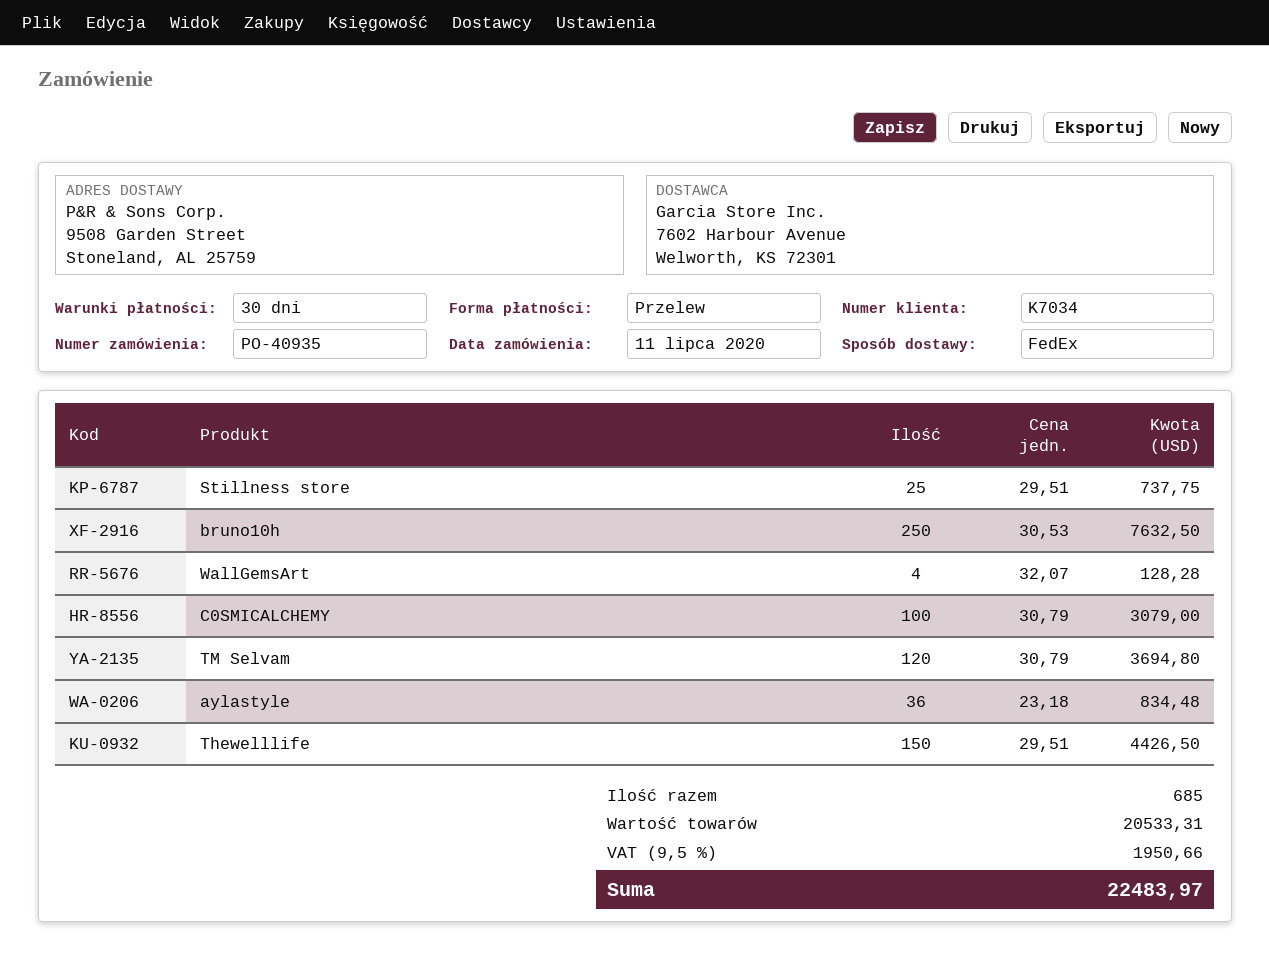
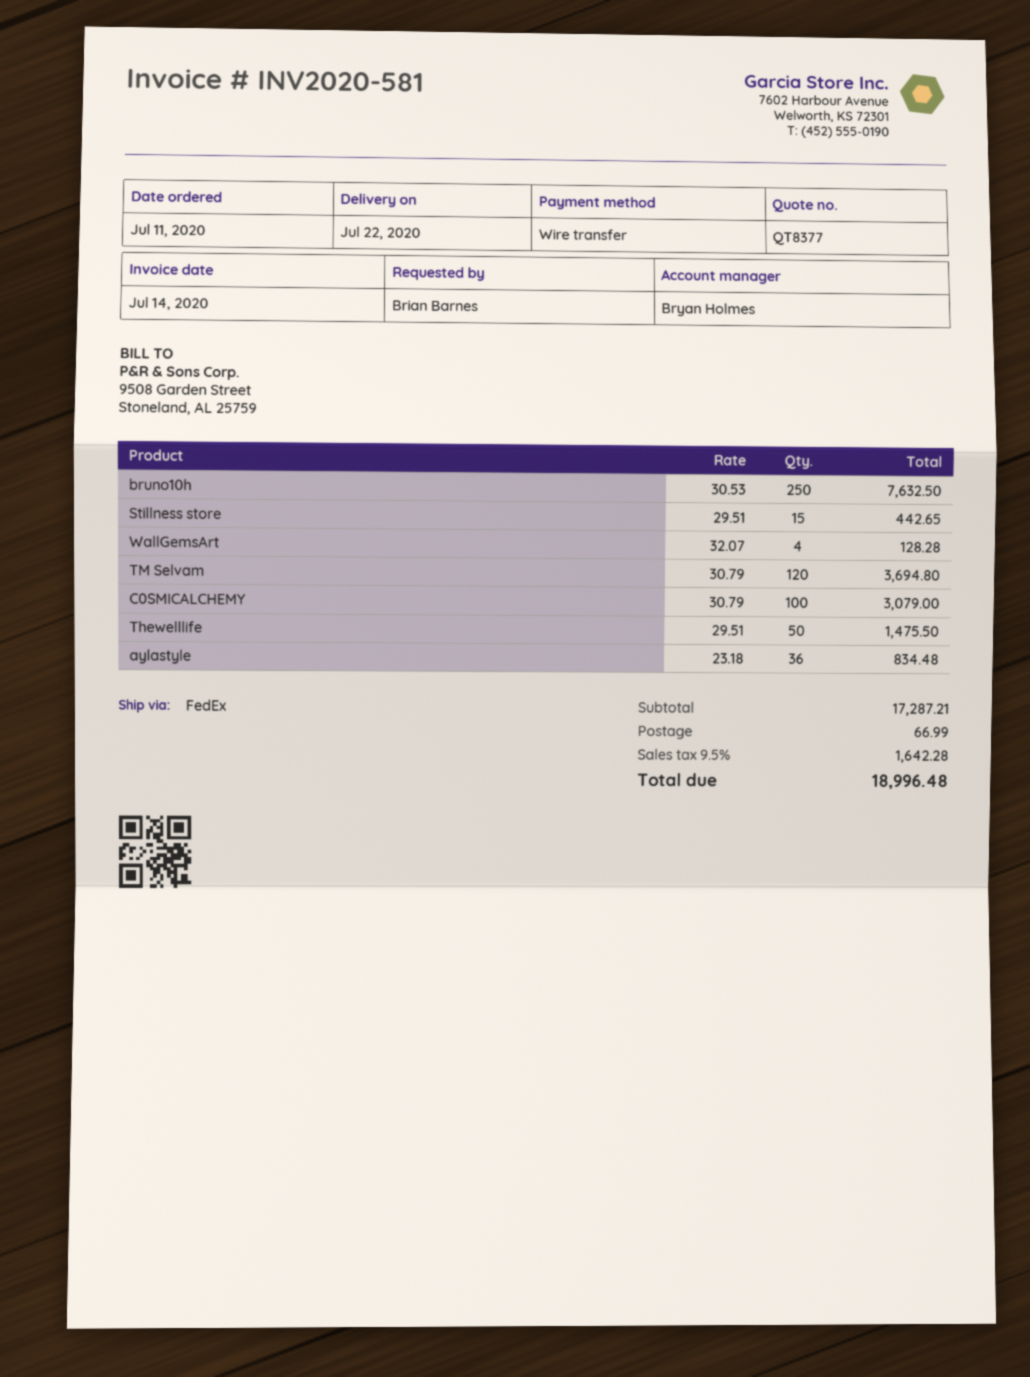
Stillness store: 25 x 29.51 = 737.75 -> 15 x 29.51 = 442.65
Thewelllife: 150 x 29.51 = 4426.50 -> 50 x 29.51 = 1475.50
subtotal: 20533.31 -> 17287.21
shipping: none -> 66.99
tax: 9.5% = 1950.66 -> 9.5% = 1642.28
total: 22483.97 -> 18996.48

